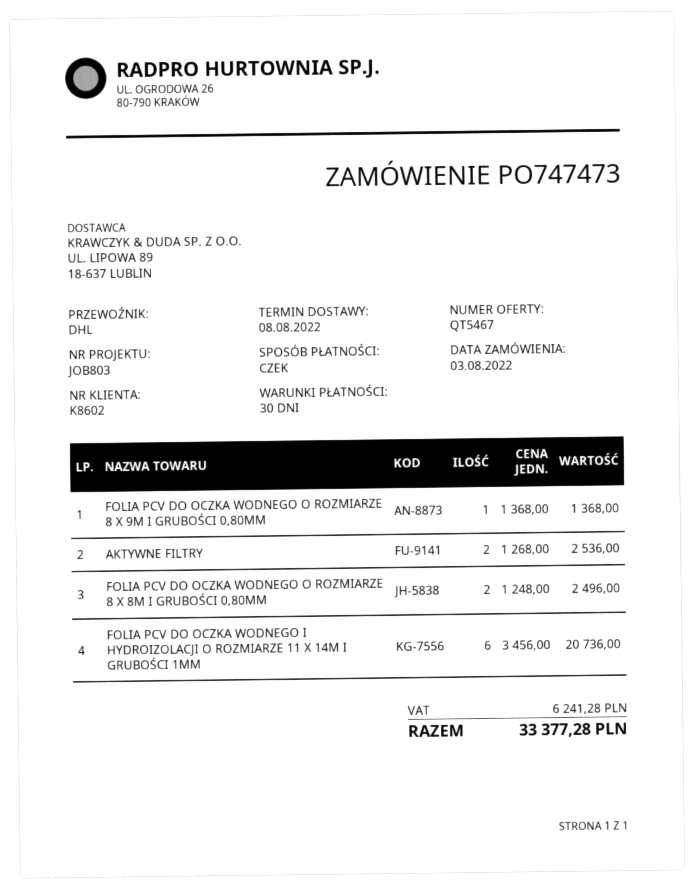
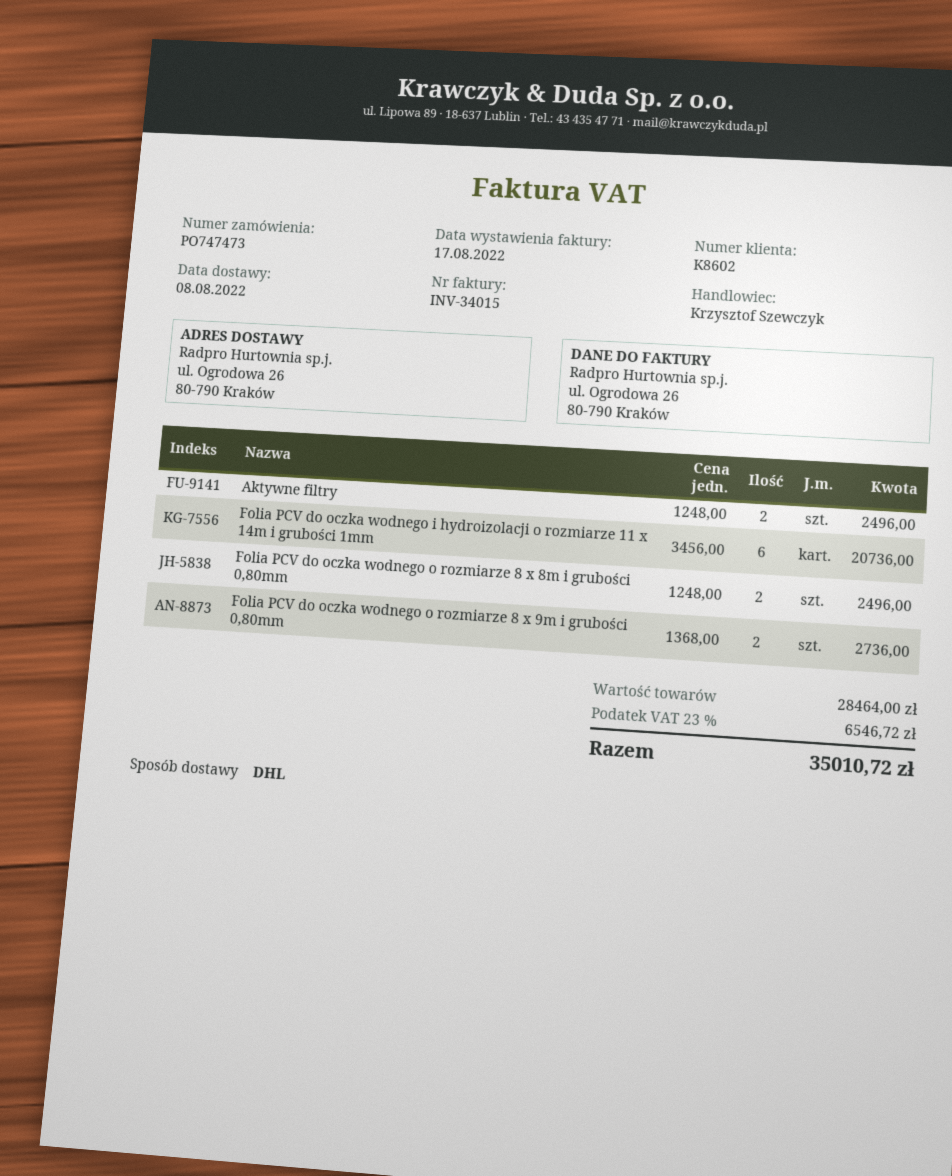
FOLIA PCV DO OCZKA WODNEGO O ROZMIARZE 8 X 9M I GRUBOŚCI 0,80MM: 1 x 1368.00 = 1368.00 -> 2 x 1368.00 = 2736.00
AKTYWNE FILTRY: 2 x 1268.00 = 2536.00 -> 2 x 1248.00 = 2496.00
tax: 6241.28 -> 6546.72
total: 33377.28 -> 35010.72

